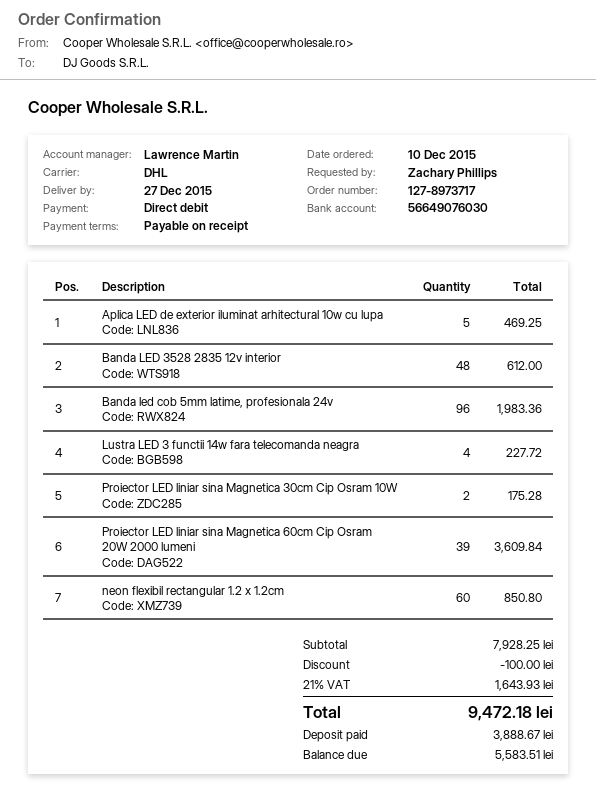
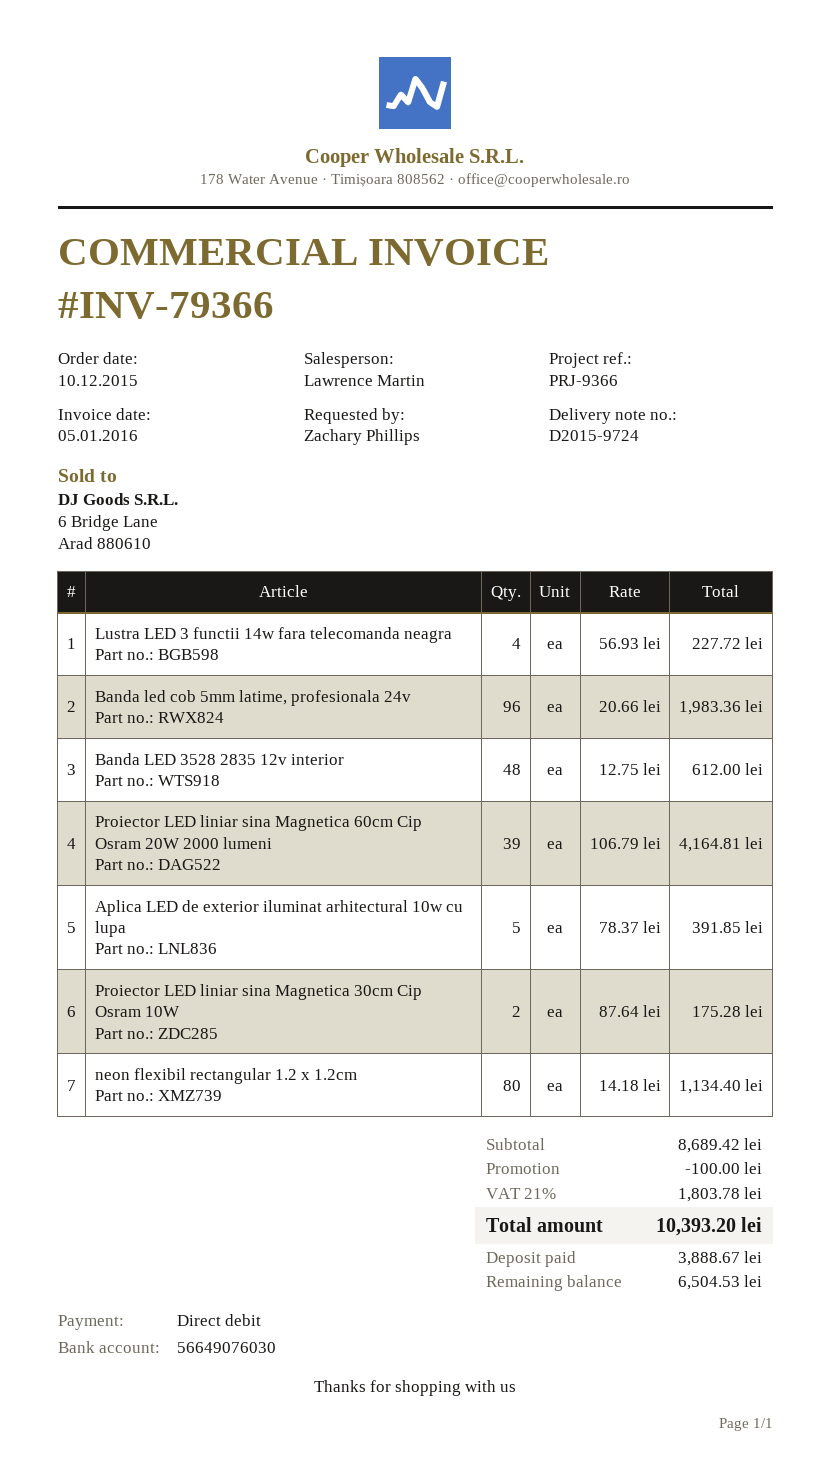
Aplica LED de exterior iluminat arhitectural 10w cu lupa: 5 for 469.25 -> 5 for 391.85
Proiector LED liniar sina Magnetica 60cm Cip Osram 20W 2000 lumeni: 39 for 3609.84 -> 39 for 4164.81
neon flexibil rectangular 1.2 x 1.2cm: 60 for 850.80 -> 80 for 1134.40
subtotal: 7928.25 -> 8689.42
tax: 21% = 1643.93 -> 21% = 1803.78
total: 9472.18 -> 10393.20
balance: 5583.51 -> 6504.53

